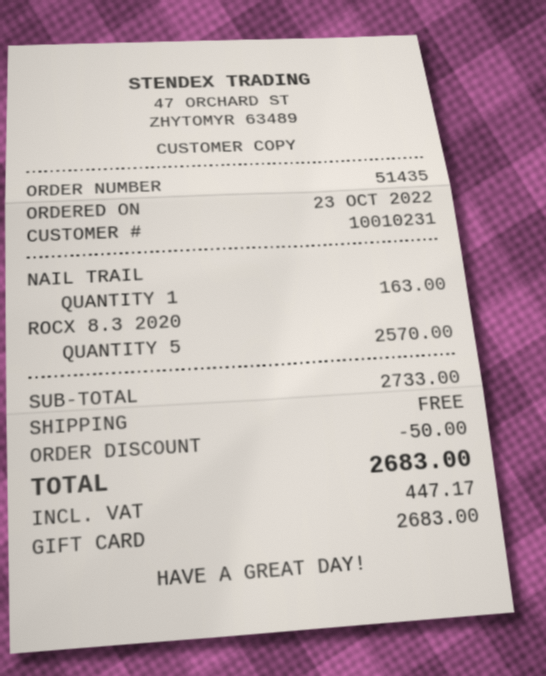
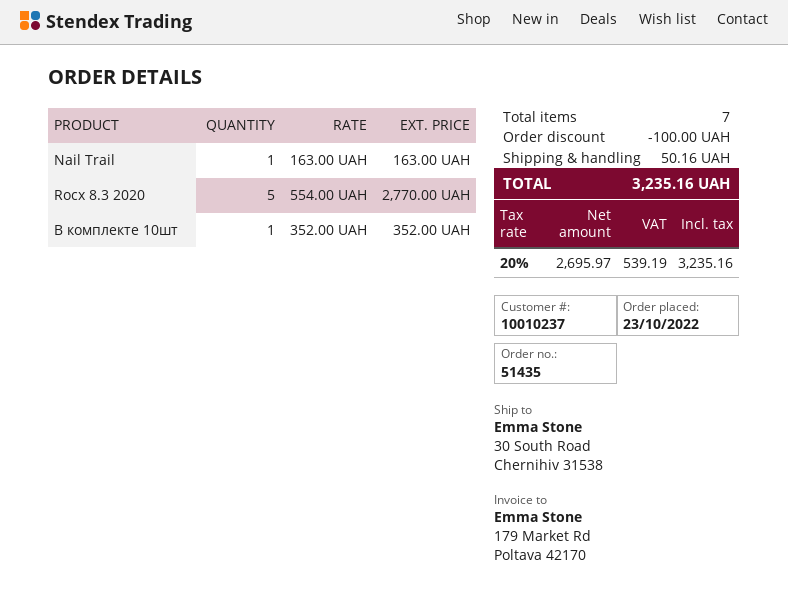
customer number: 10010231 -> 10010237
ROCX 8.3 2020: 5 for 2570.00 -> 5 for 2770.00
В комплекте 10шт: none -> 1 for 352.00
discount: 50.00 -> 100.00
shipping: 0.00 -> 50.16
tax: 447.17 -> 539.19
total: 2683.00 -> 3235.16

